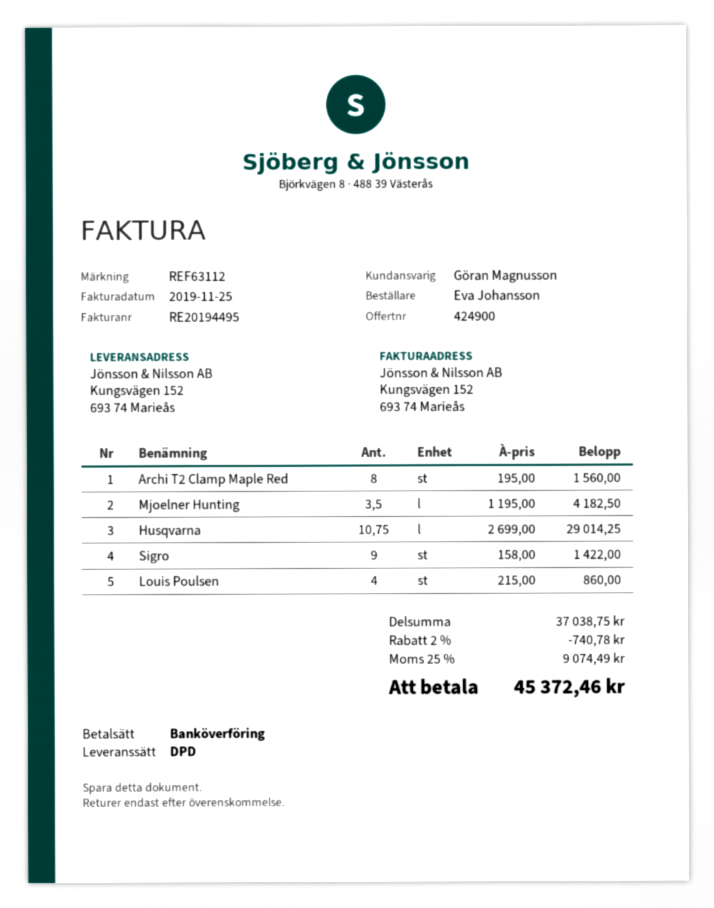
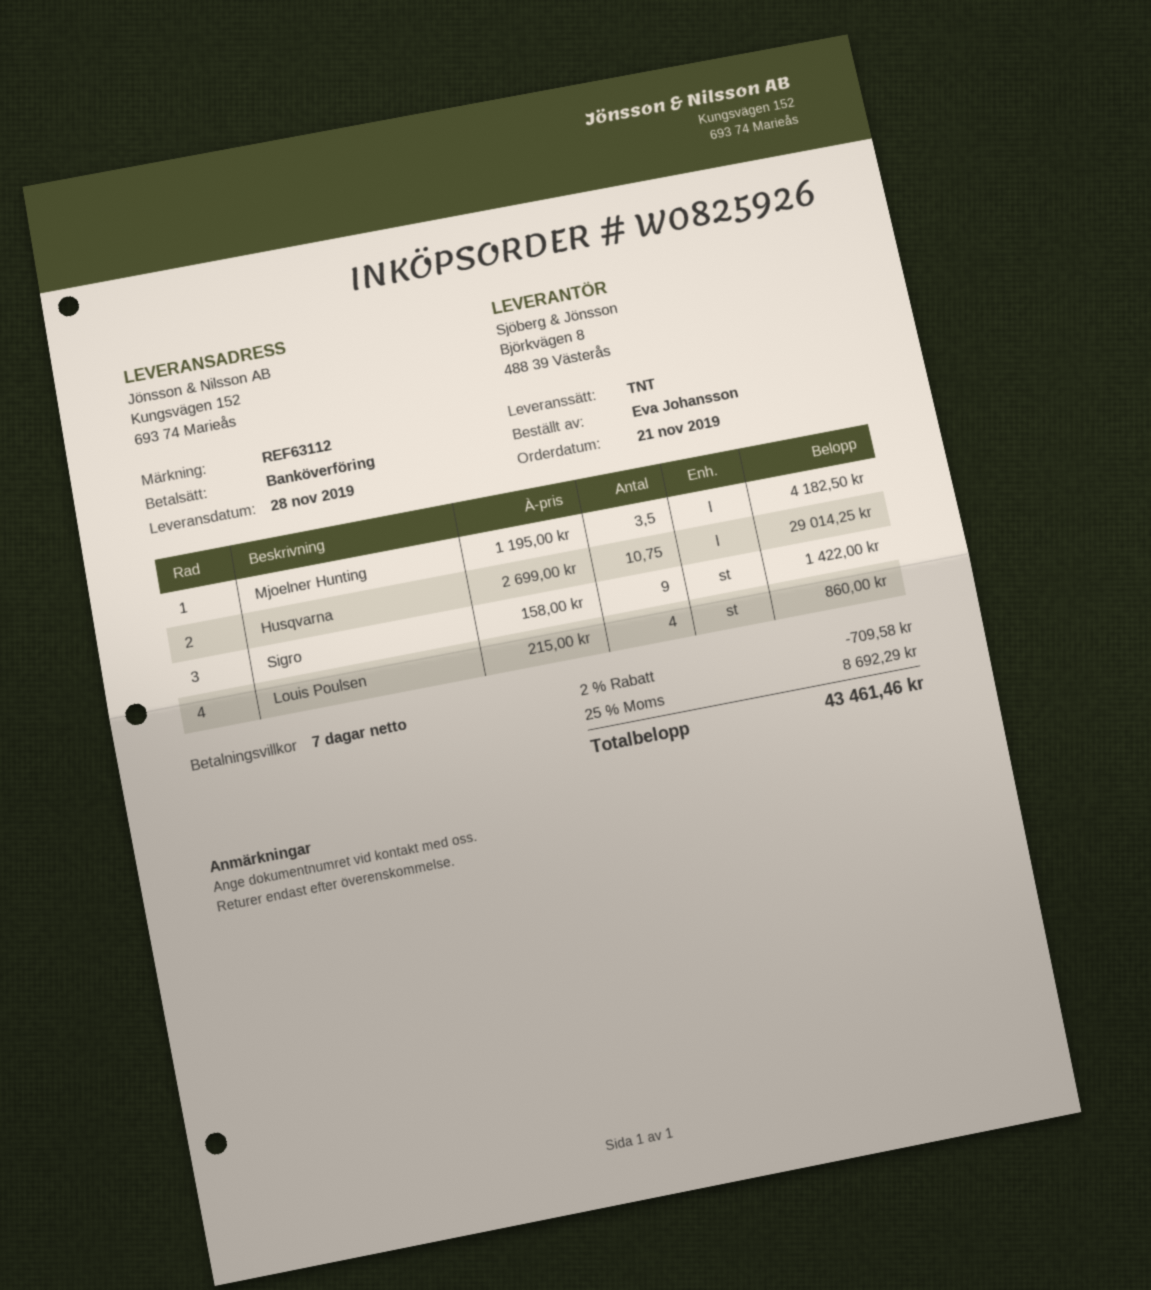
shipping method: DPD -> TNT
Archi T2 Clamp Maple Red: 8 x 195.00 = 1560.00 -> none
discount: 2% = 740.78 -> 2% = 709.58
tax: 25% = 9074.49 -> 25% = 8692.29
total: 45372.46 -> 43461.46

